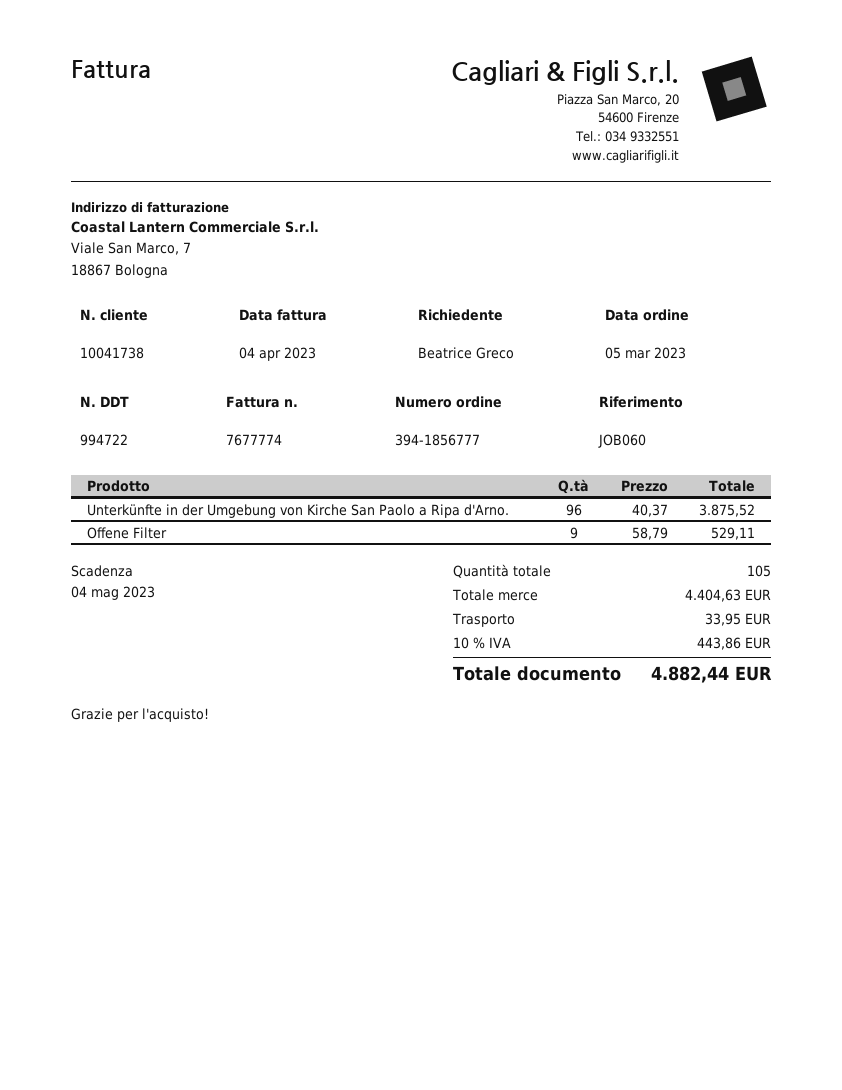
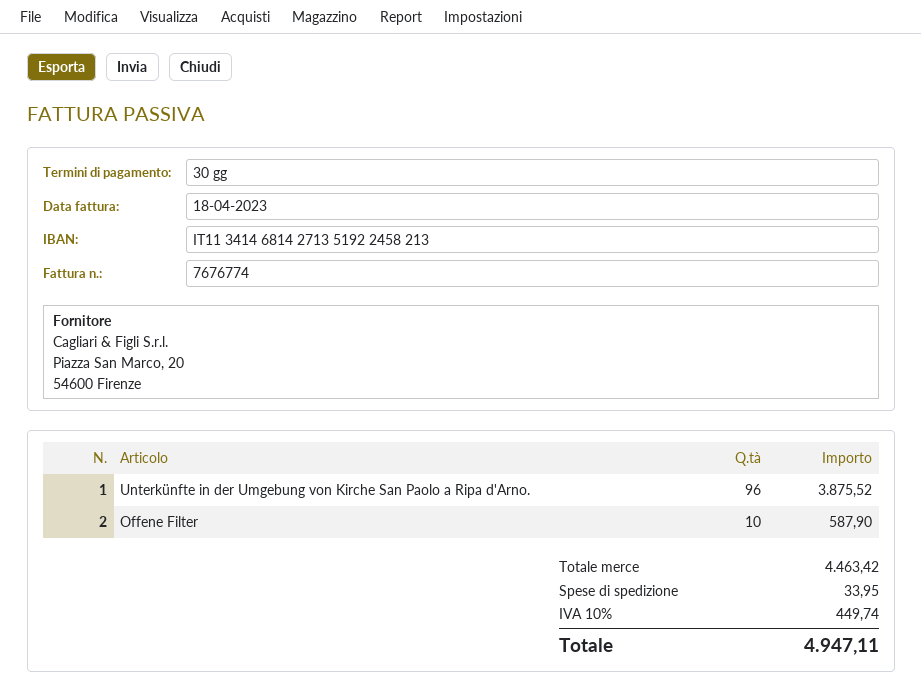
invoice number: 7677774 -> 7676774
invoice date: 2023-04-04 -> 2023-04-18
Offene Filter: 9 for 529.11 -> 10 for 587.90
subtotal: 4404.63 -> 4463.42
tax: 10% = 443.86 -> 10% = 449.74
total: 4882.44 -> 4947.11

